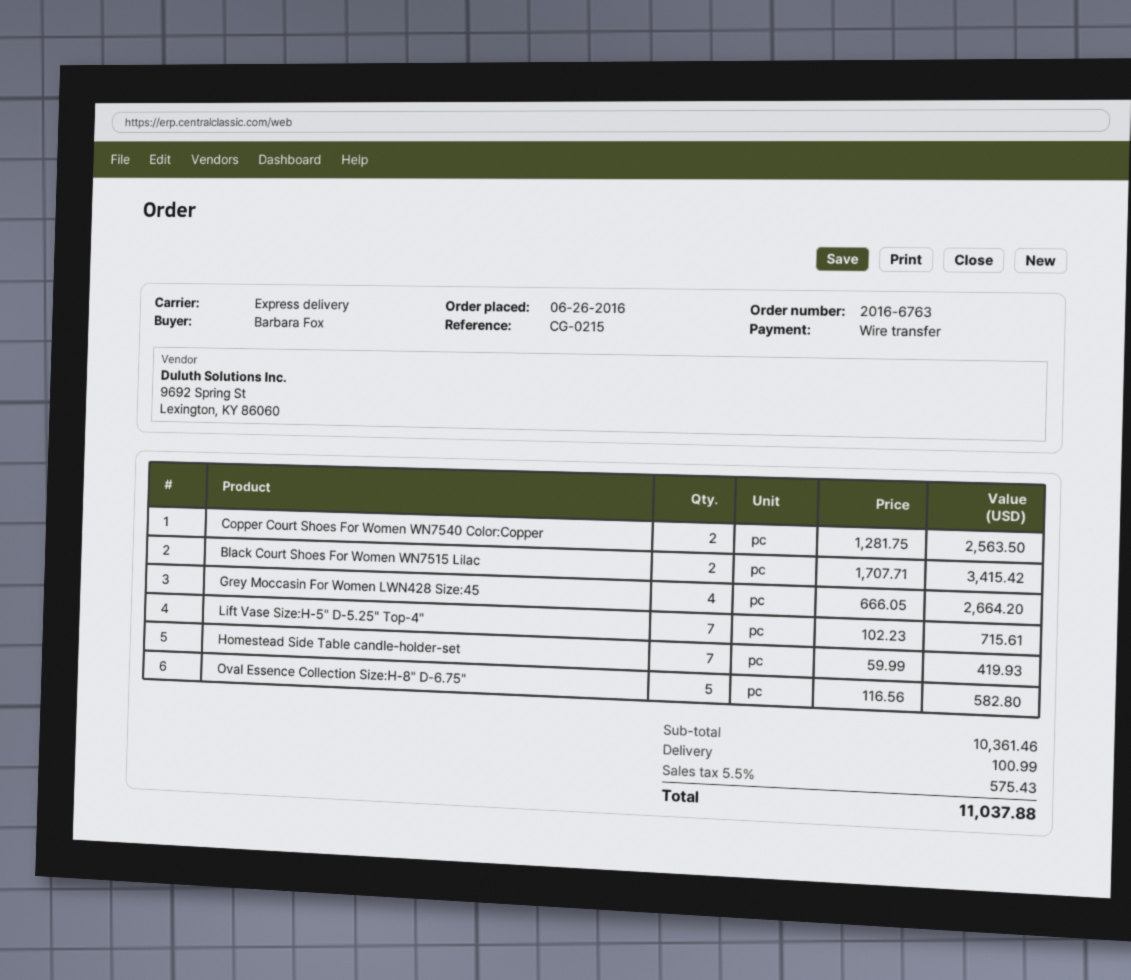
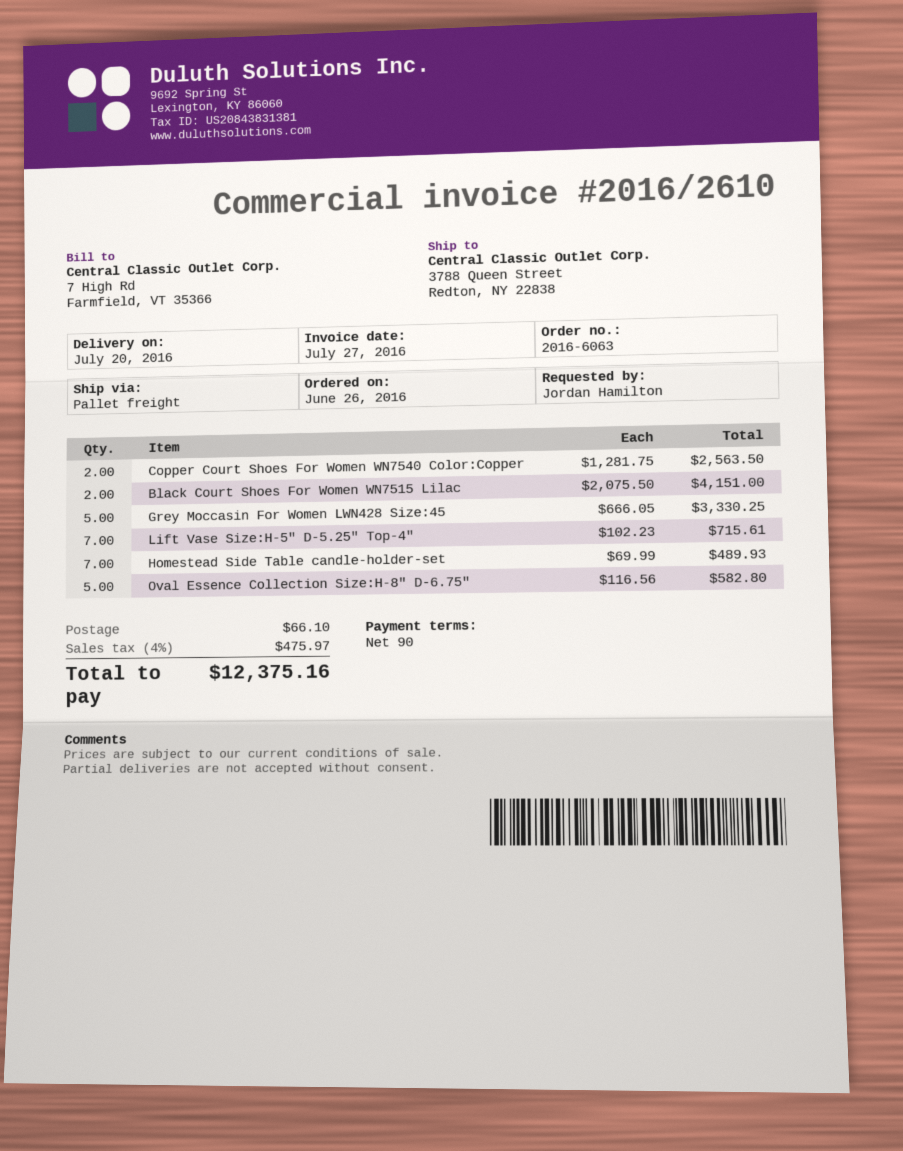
order number: 2016-6763 -> 2016-6063
ordered by: Barbara Fox -> Jordan Hamilton
shipping method: express -> pallet freight
Black Court Shoes For Women WN7515 Lilac: 2 x 1707.71 = 3415.42 -> 2 x 2075.50 = 4151.00
Grey Moccasin For Women LWN428 Size:45: 4 x 666.05 = 2664.20 -> 5 x 666.05 = 3330.25
Homestead Side Table candle-holder-set: 7 x 59.99 = 419.93 -> 7 x 69.99 = 489.93
shipping: 100.99 -> 66.10
tax: 5.5% = 575.43 -> 4% = 475.97
total: 11037.88 -> 12375.16

